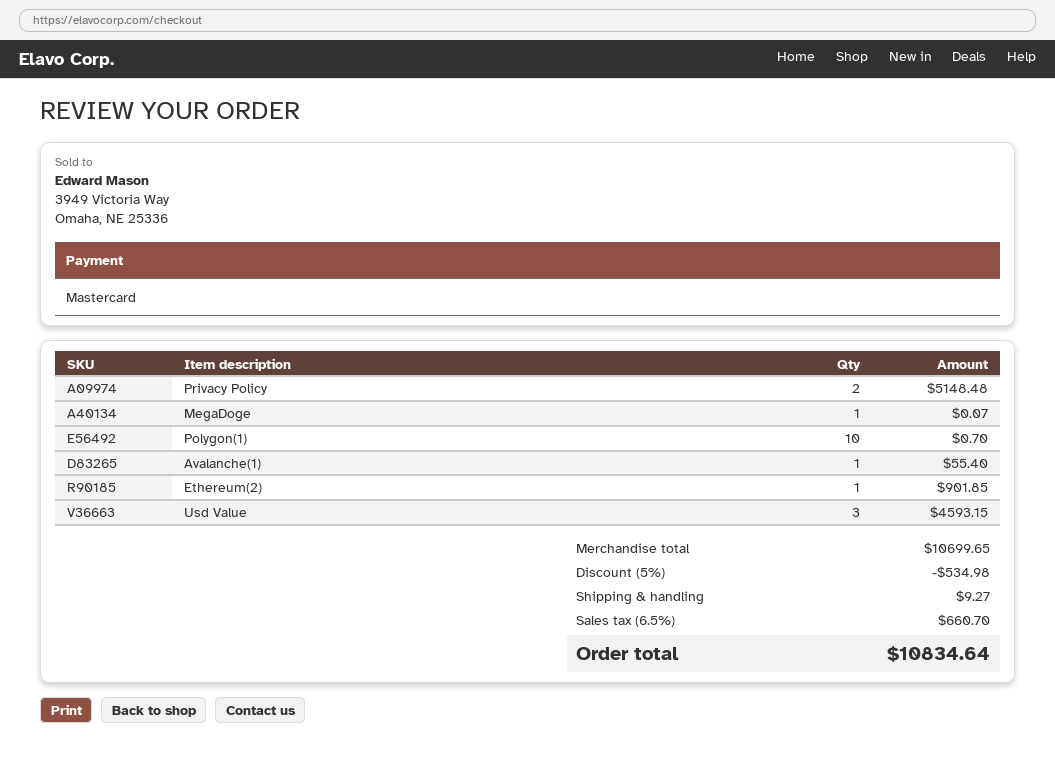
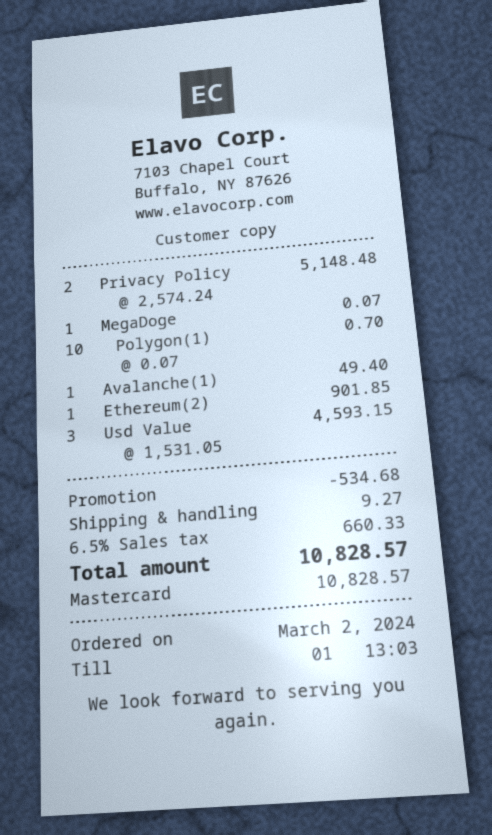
Avalanche(1): 1 for 55.40 -> 1 for 49.40
discount: 534.98 -> 534.68
tax: 6.5% = 660.70 -> 6.5% = 660.33
total: 10834.64 -> 10828.57

